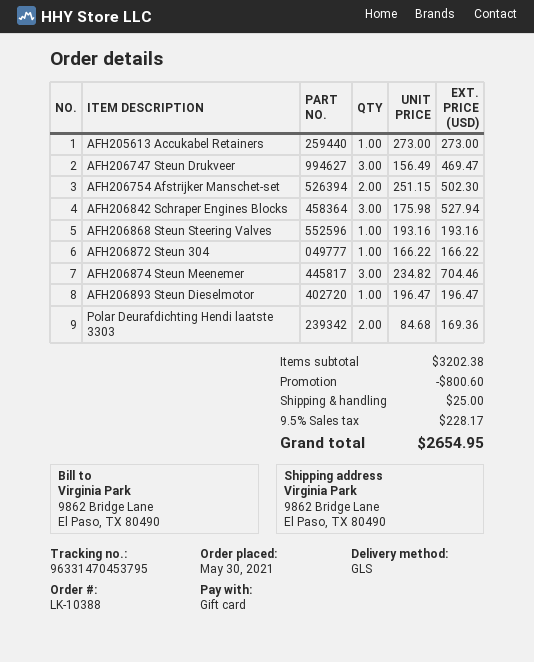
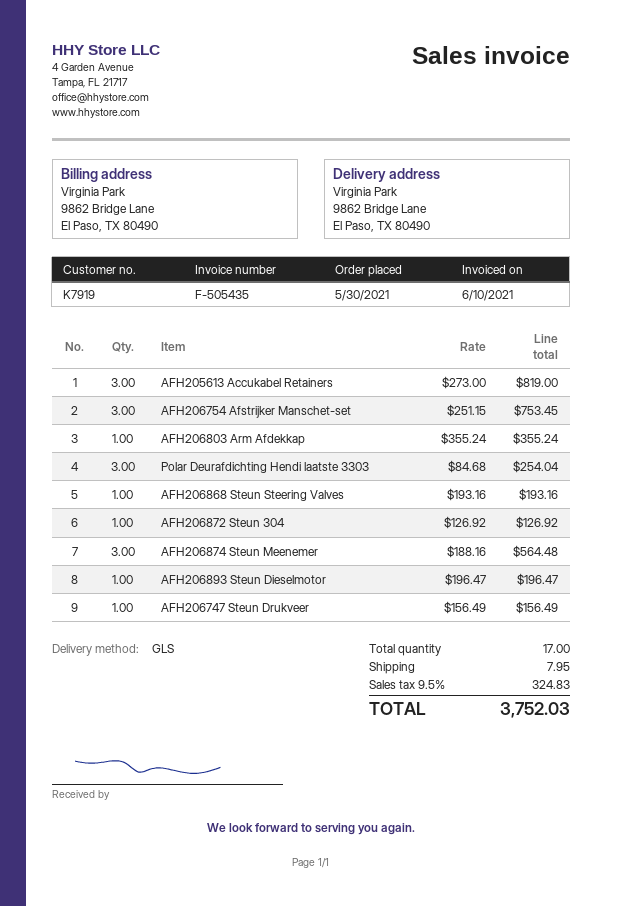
AFH205613 Accukabel Retainers: 1 x 273.00 = 273.00 -> 3 x 273.00 = 819.00
AFH206747 Steun Drukveer: 3 x 156.49 = 469.47 -> 1 x 156.49 = 156.49
AFH206754 Afstrijker Manschet-set: 2 x 251.15 = 502.30 -> 3 x 251.15 = 753.45
AFH206842 Schraper Engines Blocks: 3 x 175.98 = 527.94 -> none
AFH206872 Steun 304: 1 x 166.22 = 166.22 -> 1 x 126.92 = 126.92
AFH206874 Steun Meenemer: 3 x 234.82 = 704.46 -> 3 x 188.16 = 564.48
Polar Deurafdichting Hendi laatste 3303: 2 x 84.68 = 169.36 -> 3 x 84.68 = 254.04
AFH206803 Arm Afdekkap: none -> 1 x 355.24 = 355.24
discount: 800.60 -> none
shipping: 25.00 -> 7.95
tax: 9.5% = 228.17 -> 9.5% = 324.83
total: 2654.95 -> 3752.03

